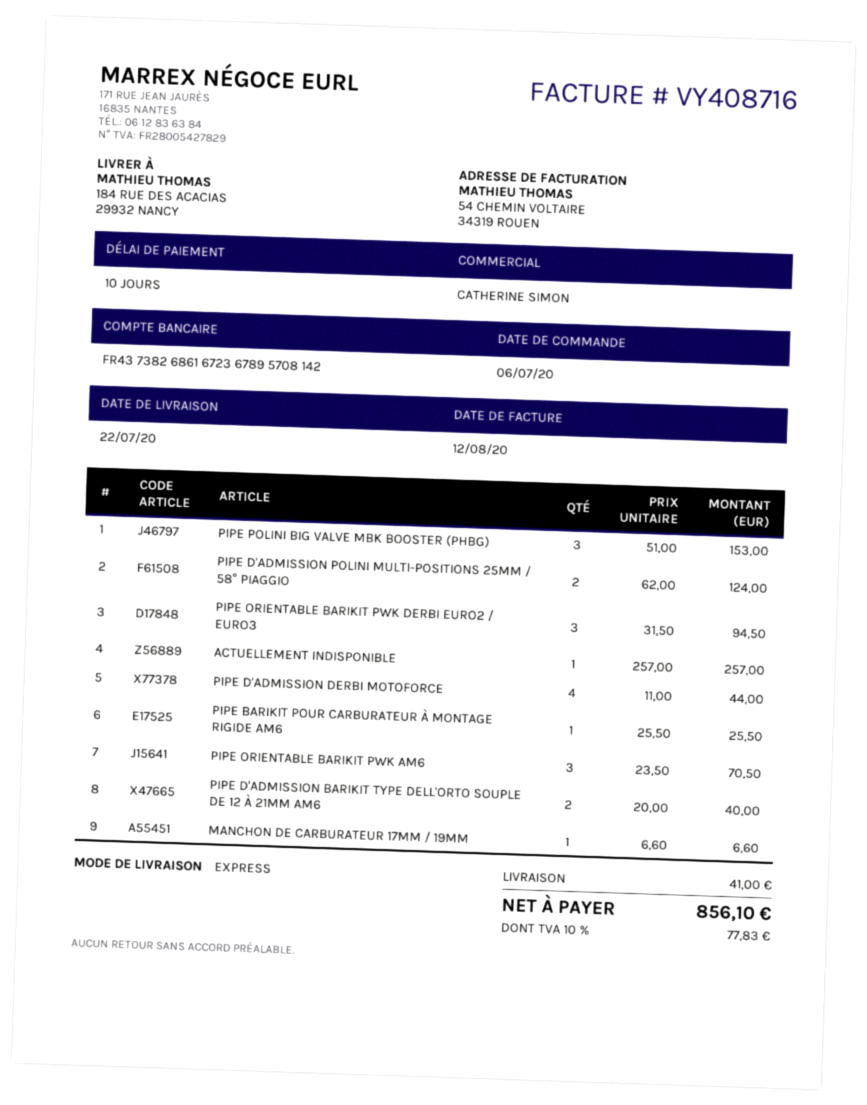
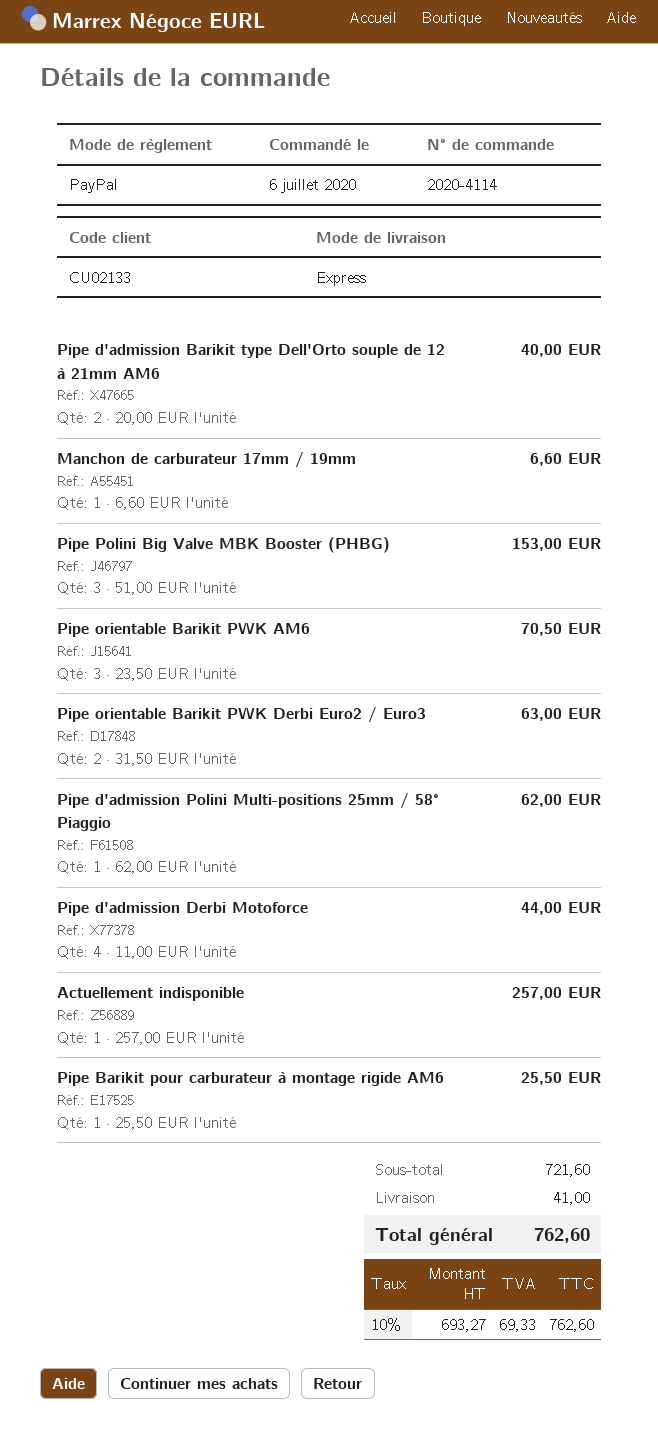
PIPE D'ADMISSION POLINI MULTI-POSITIONS 25MM / 58° PIAGGIO: 2 x 62.00 = 124.00 -> 1 x 62.00 = 62.00
PIPE ORIENTABLE BARIKIT PWK DERBI EURO2 / EURO3: 3 x 31.50 = 94.50 -> 2 x 31.50 = 63.00
tax: 10% = 77.83 -> 10% = 69.33
total: 856.10 -> 762.60

